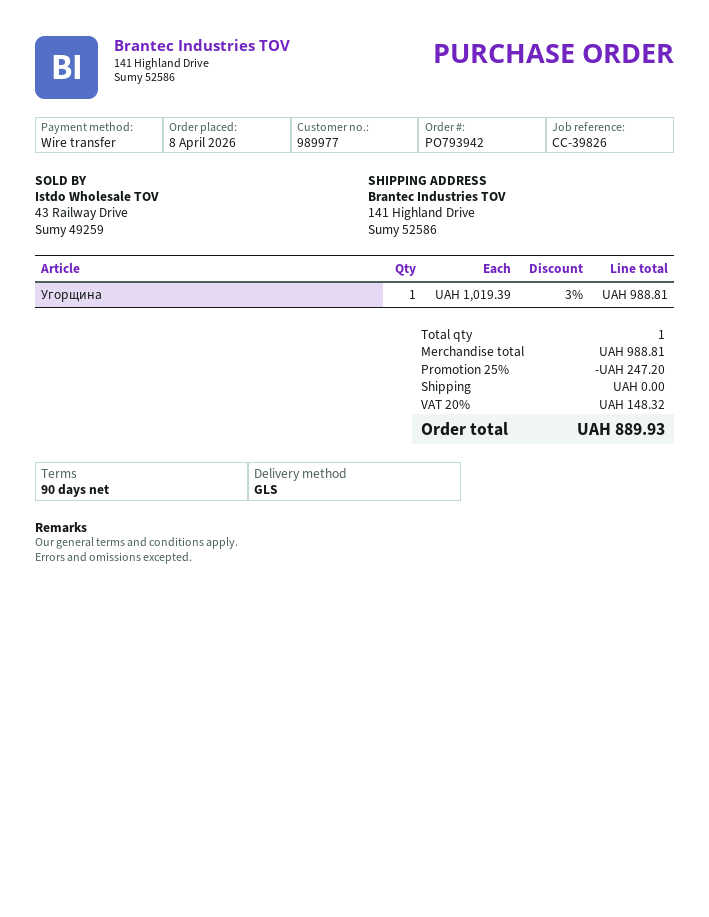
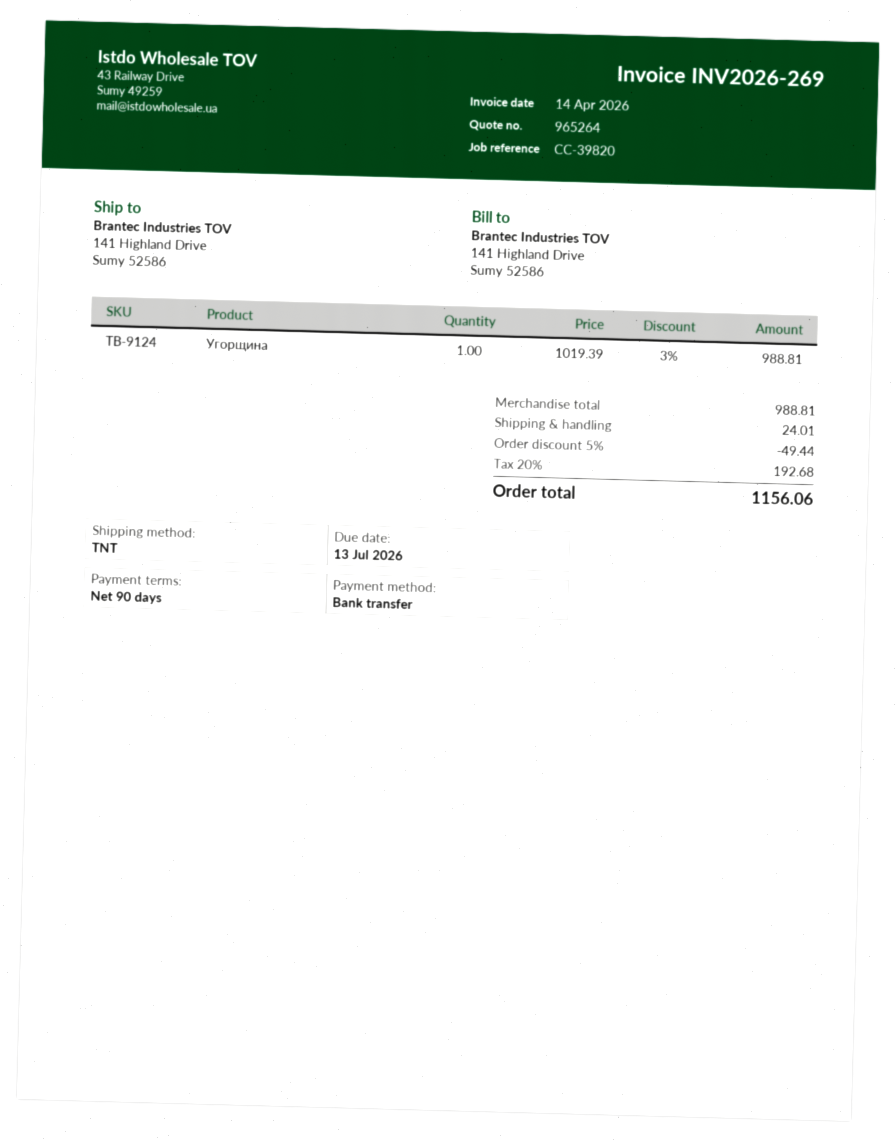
reference: CC-39826 -> CC-39820
shipping method: GLS -> TNT
discount: 25% = 247.20 -> 5% = 49.44
shipping: 0.00 -> 24.01
tax: 20% = 148.32 -> 20% = 192.68
total: 889.93 -> 1156.06

